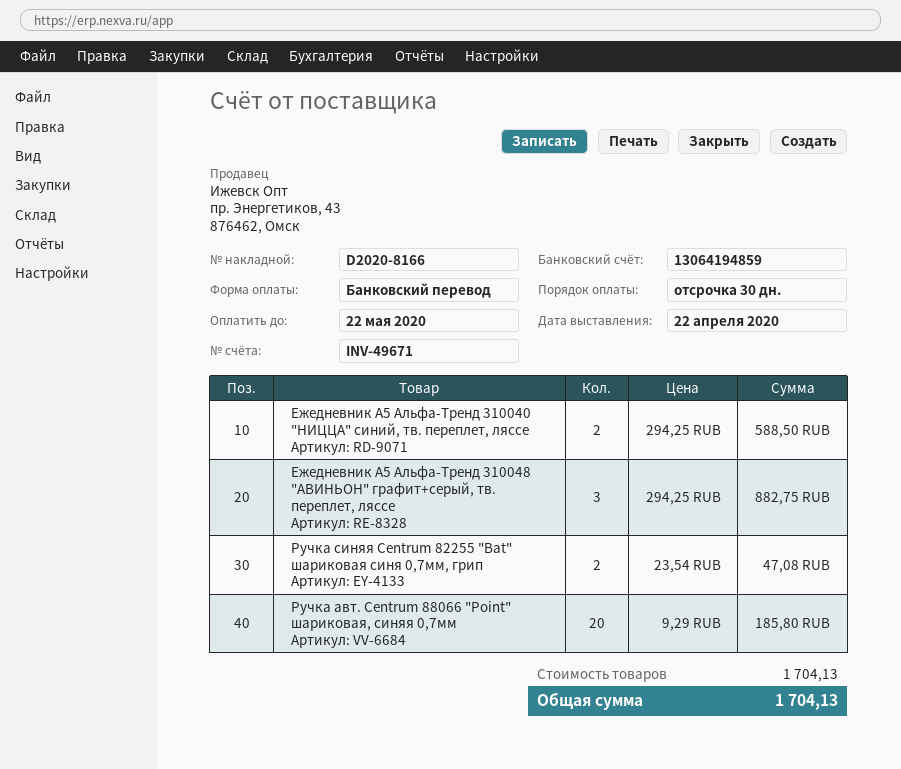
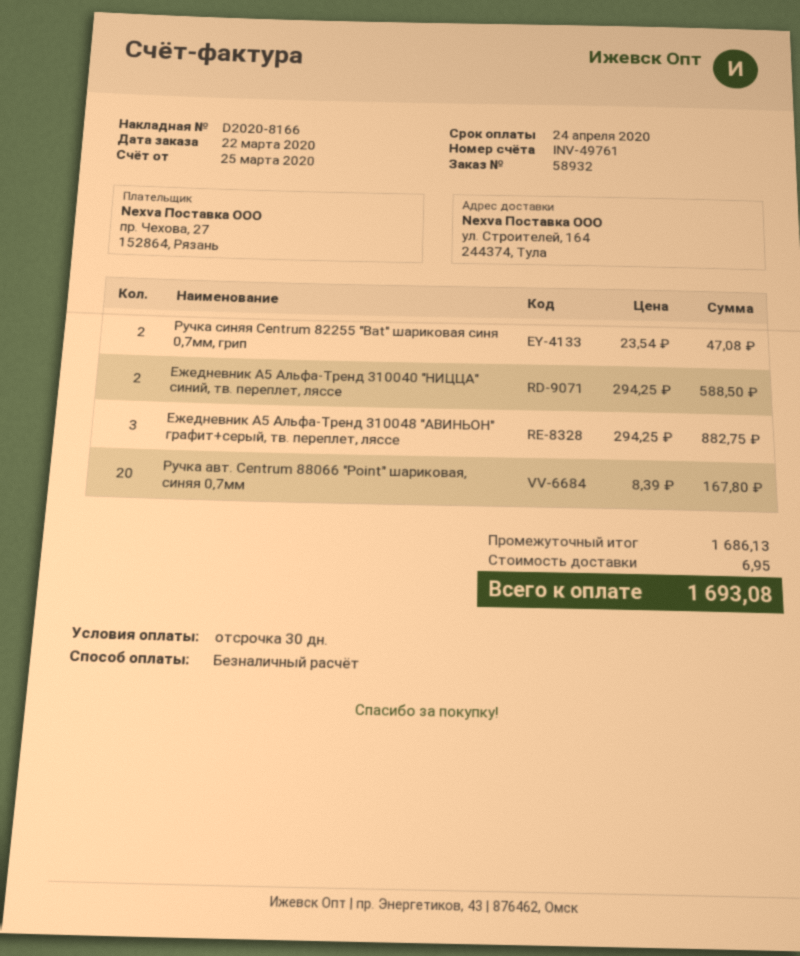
invoice number: INV-49671 -> INV-49761
invoice date: 2020-04-22 -> 2020-03-25
due date: 2020-05-22 -> 2020-04-24
Ручка авт. Centrum 88066 "Point" шариковая, синяя 0,7мм: 20 x 9.29 = 185.80 -> 20 x 8.39 = 167.80
subtotal: 1704.13 -> 1686.13
shipping: none -> 6.95
total: 1704.13 -> 1693.08

